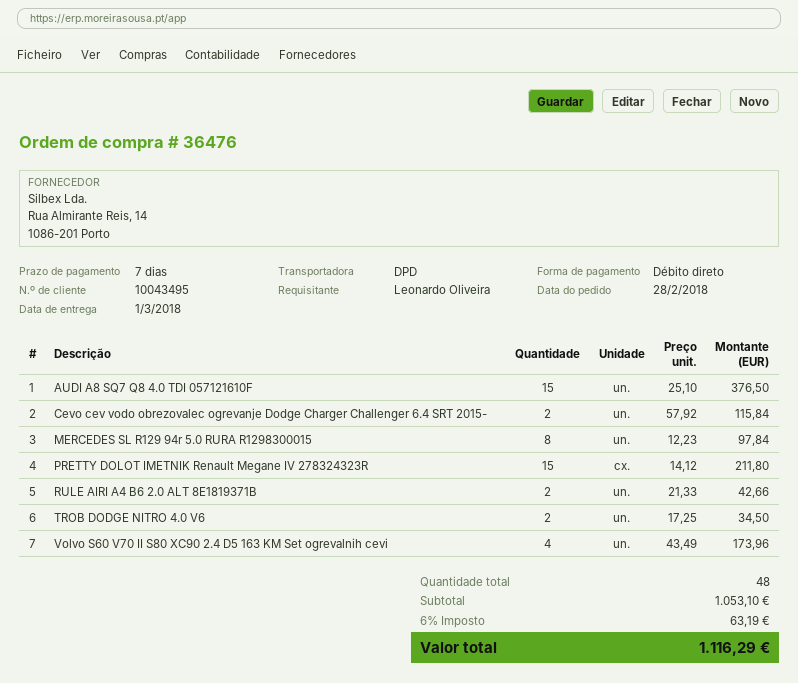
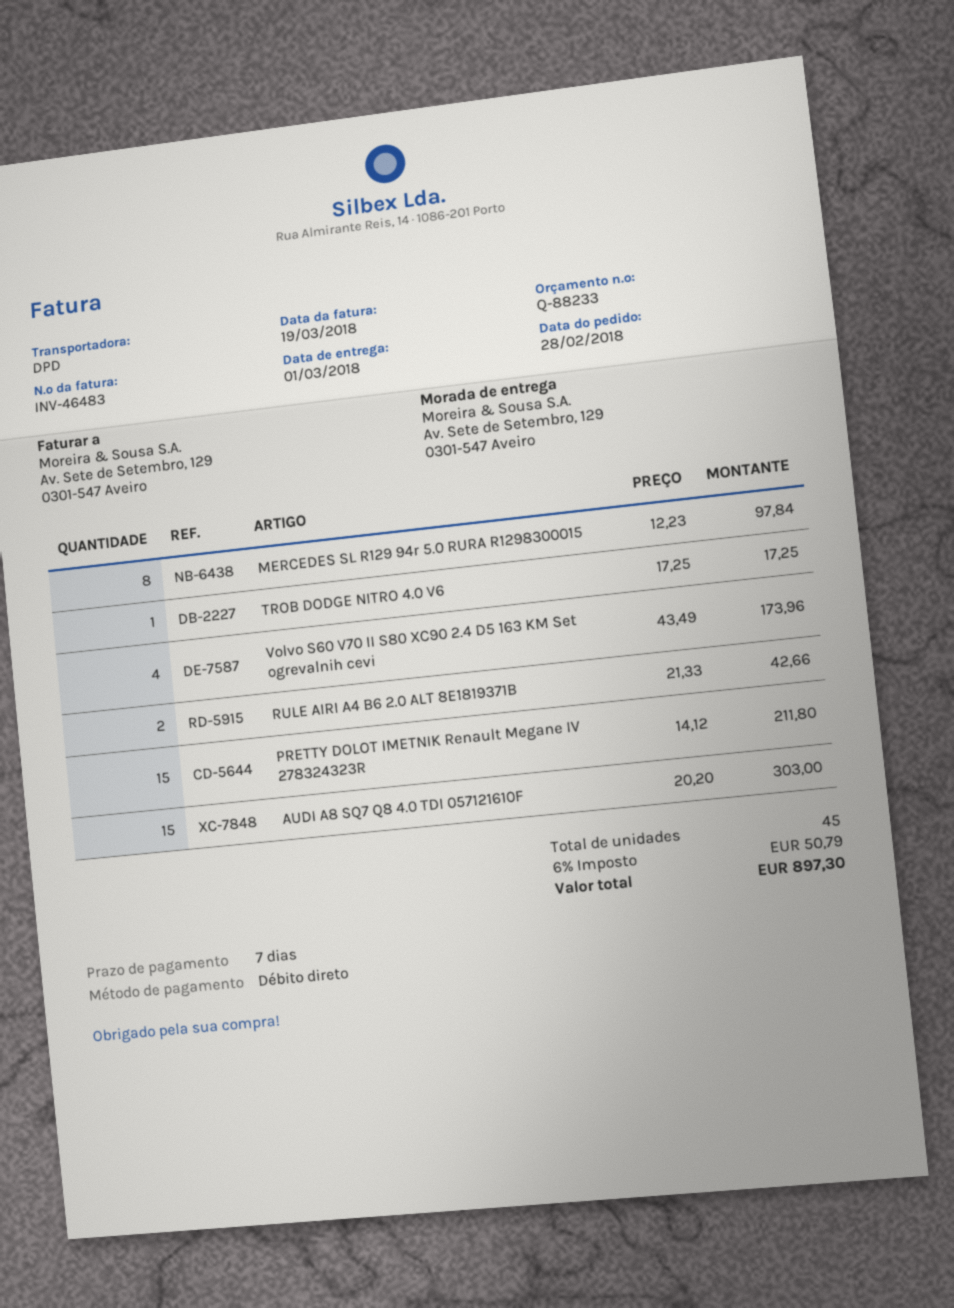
AUDI A8 SQ7 Q8 4.0 TDI 057121610F: 15 x 25.10 = 376.50 -> 15 x 20.20 = 303.00
Cevo cev vodo obrezovalec ogrevanje Dodge Charger Challenger 6.4 SRT 2015-: 2 x 57.92 = 115.84 -> none
TROB DODGE NITRO 4.0 V6: 2 x 17.25 = 34.50 -> 1 x 17.25 = 17.25
total quantity: 48 -> 45
tax: 6% = 63.19 -> 6% = 50.79
total: 1116.29 -> 897.30

